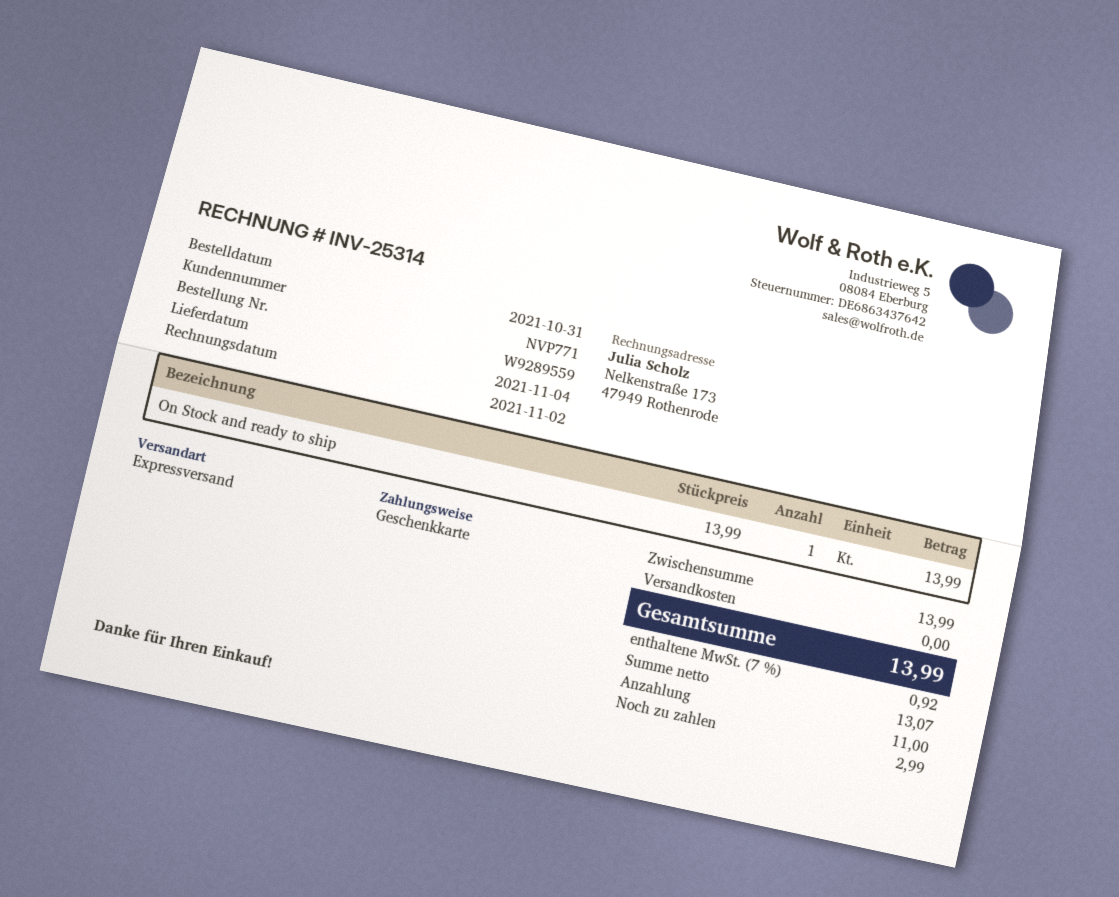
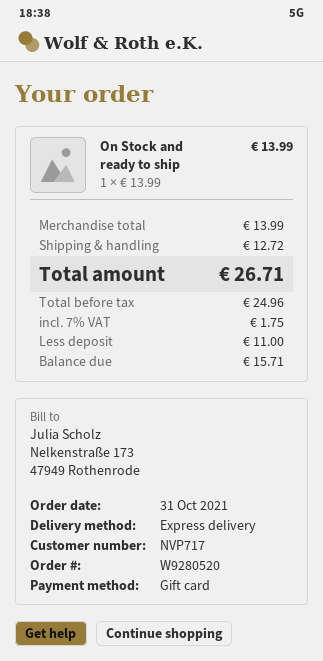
order number: W9289559 -> W9280520
customer number: NVP771 -> NVP717
shipping: 0.00 -> 12.72
net: 13.07 -> 24.96
tax: 7% = 0.92 -> 7% = 1.75
total: 13.99 -> 26.71
balance: 2.99 -> 15.71

